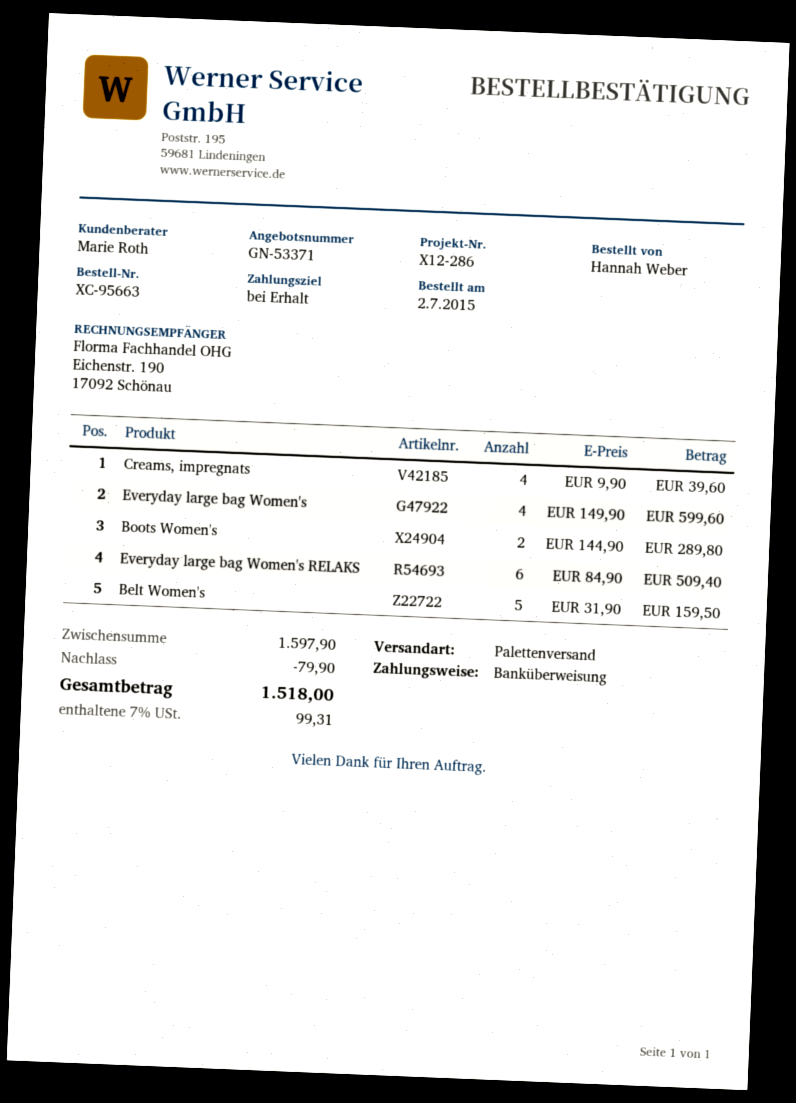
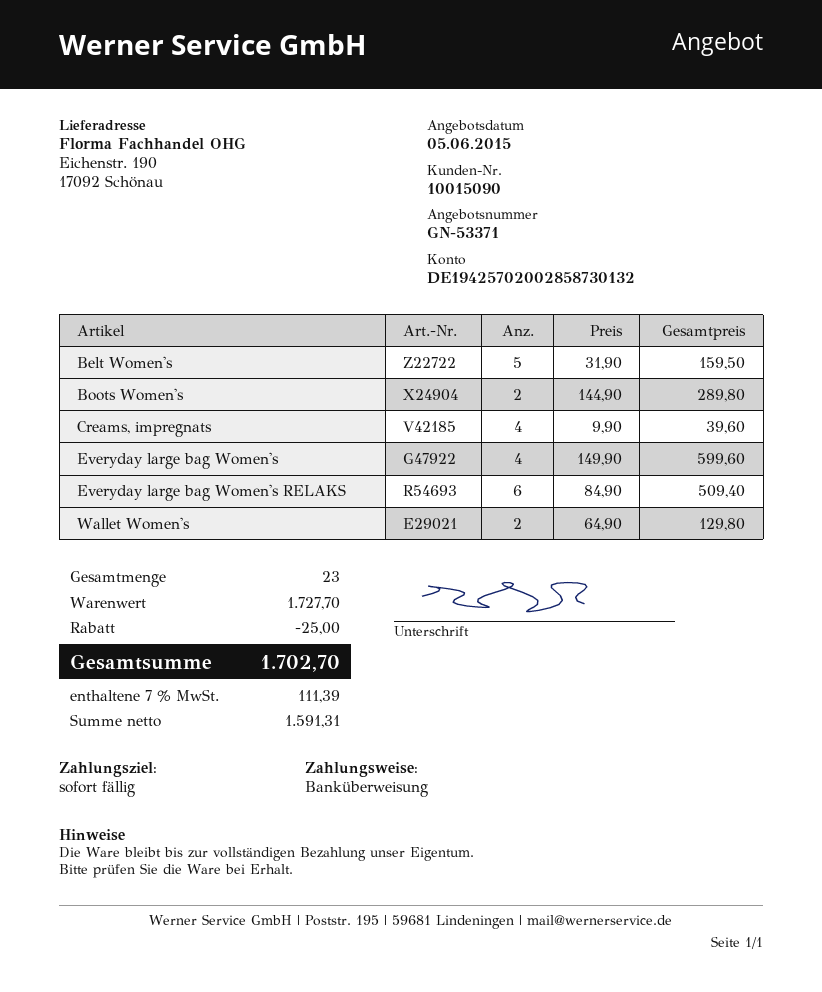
Wallet Women's: none -> 2 x 64.90 = 129.80
subtotal: 1597.90 -> 1727.70
discount: 79.90 -> 25.00
tax: 7% = 99.31 -> 7% = 111.39
total: 1518.00 -> 1702.70

